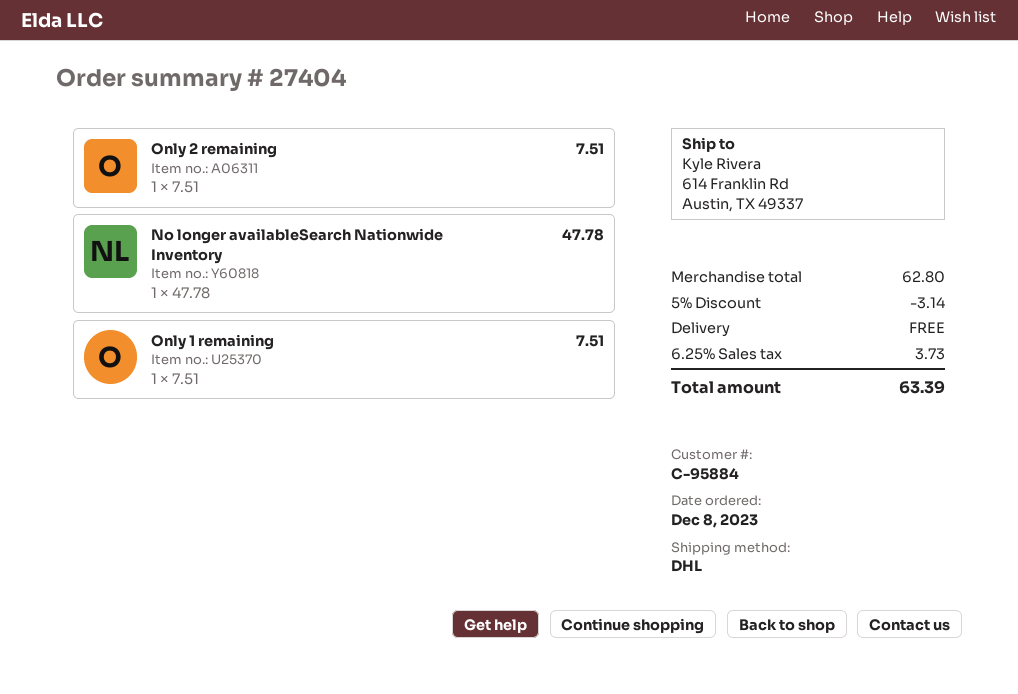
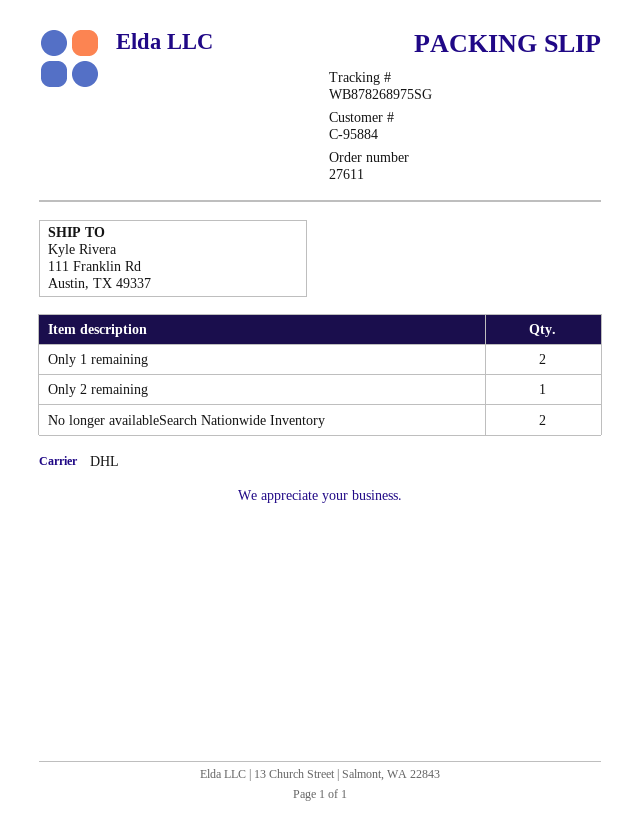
order number: 27404 -> 27611
ship to: 614 Franklin Rd, Austin, TX 49337 -> 111 Franklin Rd, Austin, TX 49337
No longer availableSearch Nationwide Inventory: 1 -> 2
Only 1 remaining: 1 -> 2

